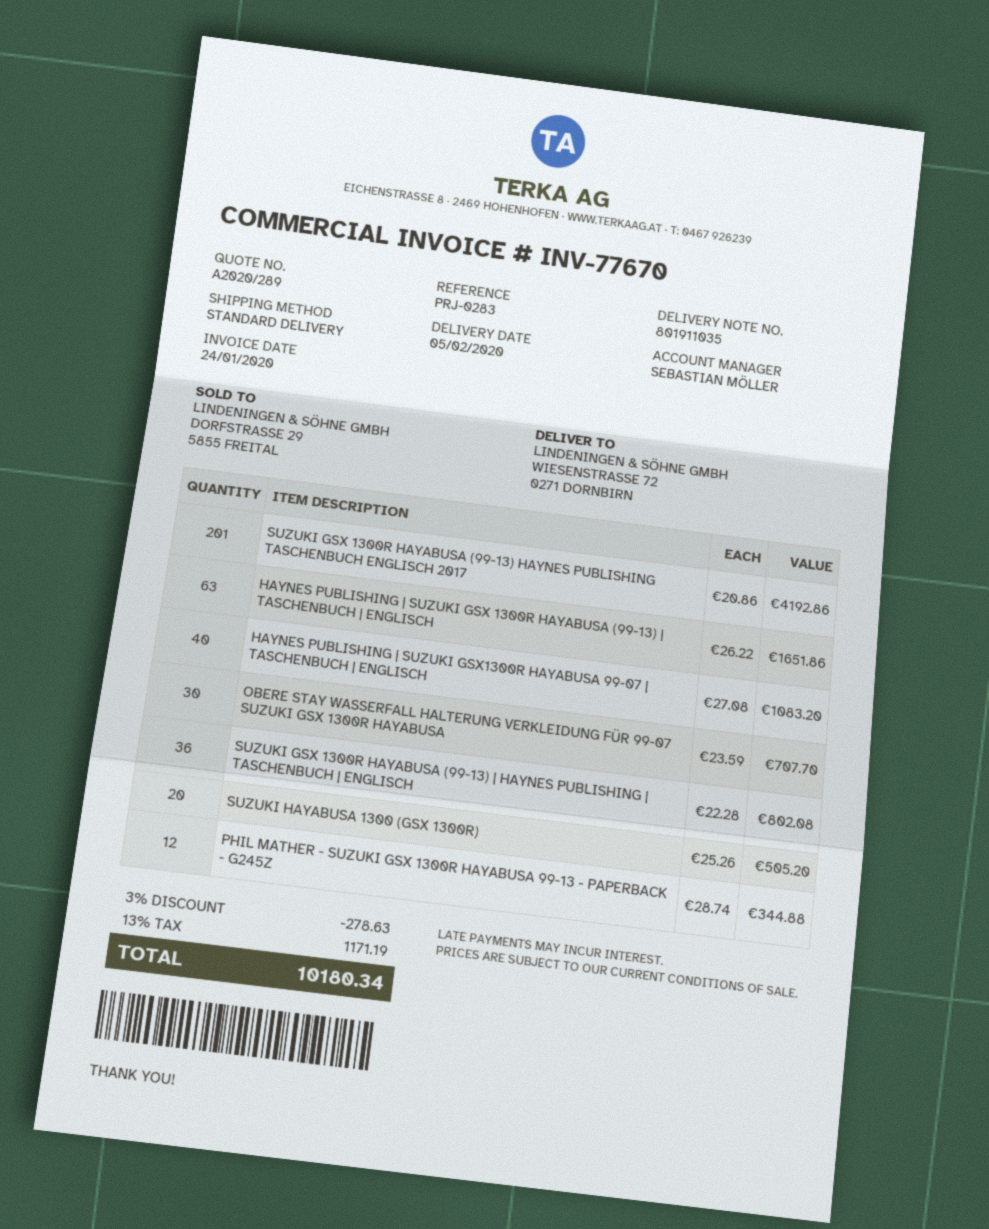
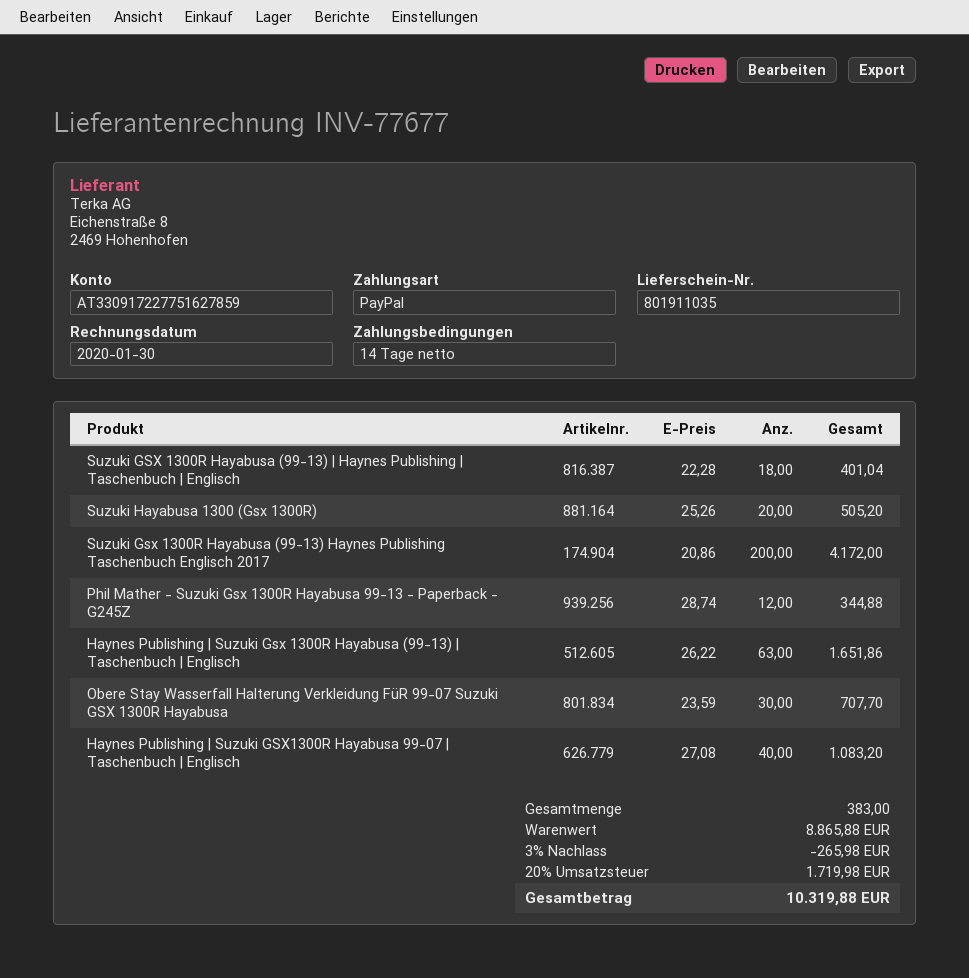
invoice number: INV-77670 -> INV-77677
invoice date: 2020-01-24 -> 2020-01-30
SUZUKI GSX 1300R HAYABUSA (99-13) HAYNES PUBLISHING TASCHENBUCH ENGLISCH 2017: 201 x 20.86 = 4192.86 -> 200 x 20.86 = 4172.00
SUZUKI GSX 1300R HAYABUSA (99-13) | HAYNES PUBLISHING | TASCHENBUCH | ENGLISCH: 36 x 22.28 = 802.08 -> 18 x 22.28 = 401.04
discount: 3% = 278.63 -> 3% = 265.98
tax: 13% = 1171.19 -> 20% = 1719.98
total: 10180.34 -> 10319.88

